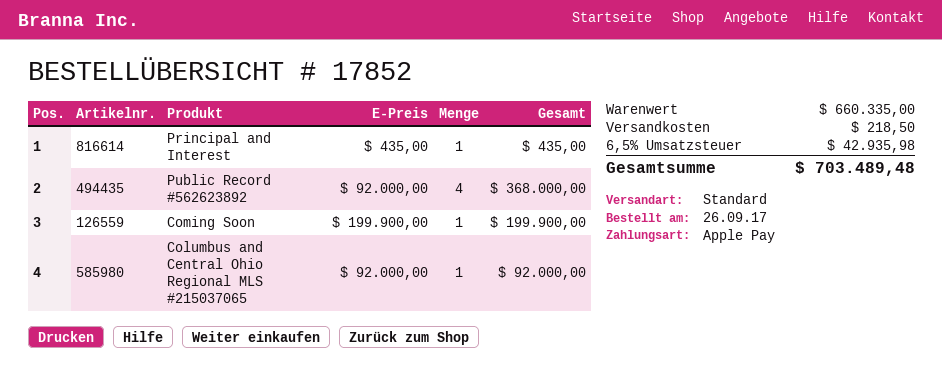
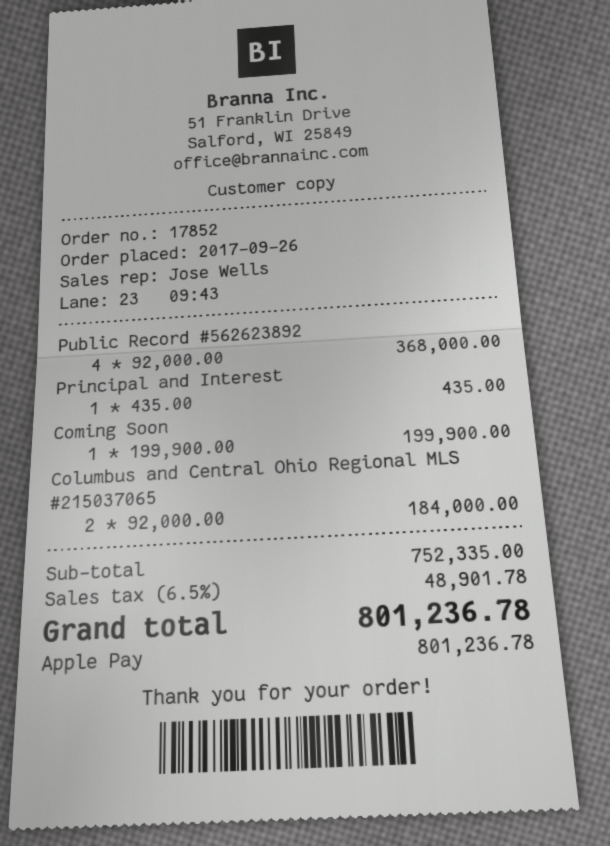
Columbus and Central Ohio Regional MLS #215037065: 1 x 92000.00 = 92000.00 -> 2 x 92000.00 = 184000.00
subtotal: 660335.00 -> 752335.00
shipping: 218.50 -> none
tax: 6.5% = 42935.98 -> 6.5% = 48901.78
total: 703489.48 -> 801236.78

